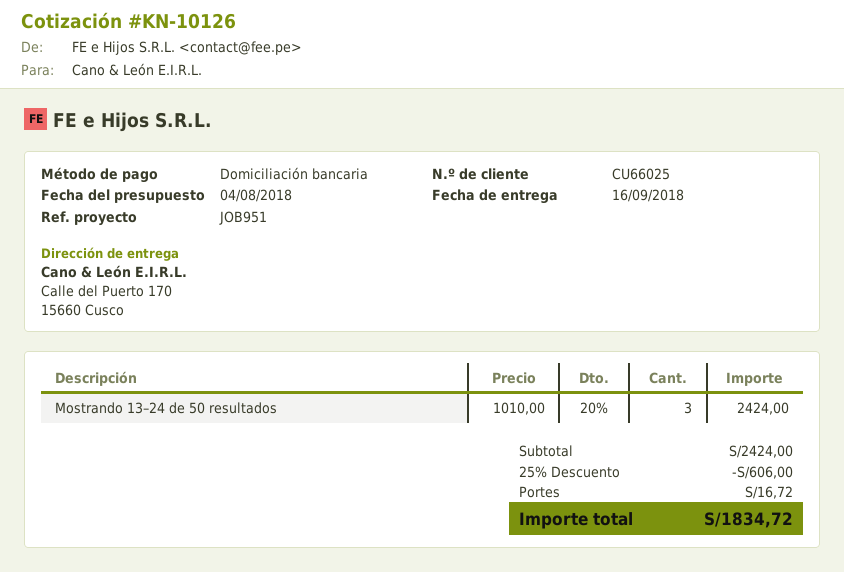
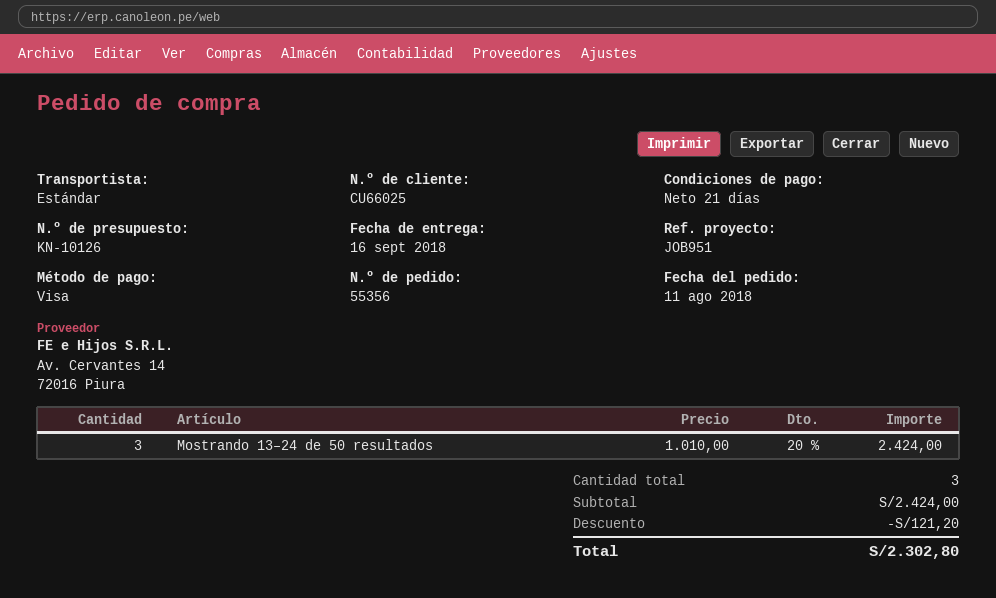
payment method: direct debit -> Visa
discount: 606.00 -> 121.20
shipping: 16.72 -> none
total: 1834.72 -> 2302.80

